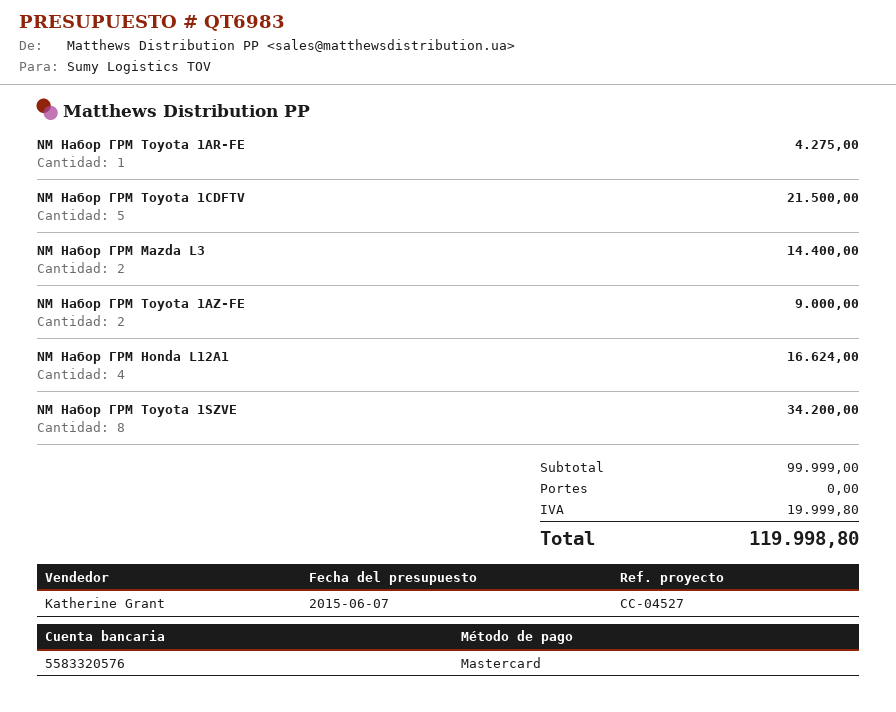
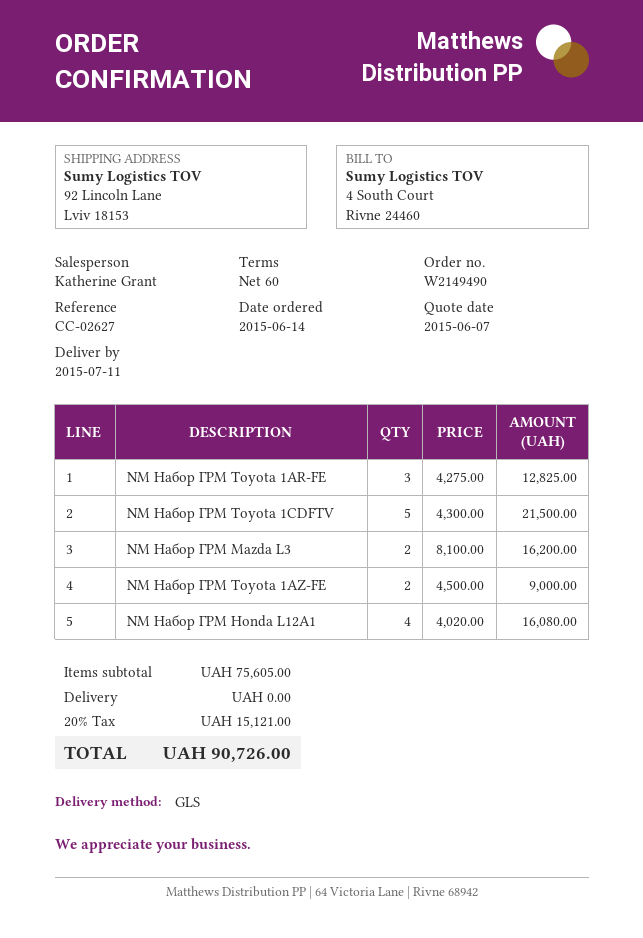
reference: CC-04527 -> CC-02627
NM Набор ГРМ Toyota 1AR-FE: 1 for 4275.00 -> 3 for 12825.00
NM Набор ГРМ Mazda L3: 2 for 14400.00 -> 2 for 16200.00
NM Набор ГРМ Honda L12A1: 4 for 16624.00 -> 4 for 16080.00
NM Набор ГРМ Toyota 1SZVE: 8 for 34200.00 -> none
subtotal: 99999.00 -> 75605.00
tax: 19999.80 -> 15121.00
total: 119998.80 -> 90726.00

